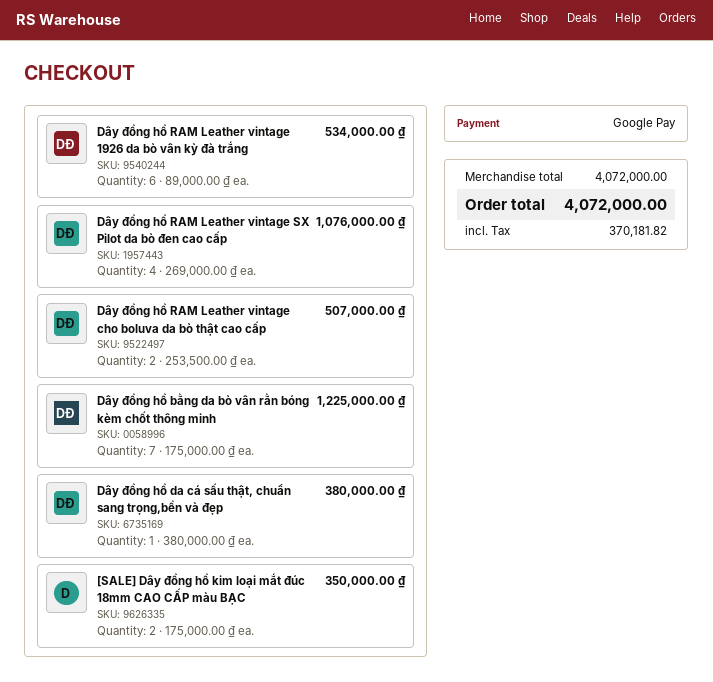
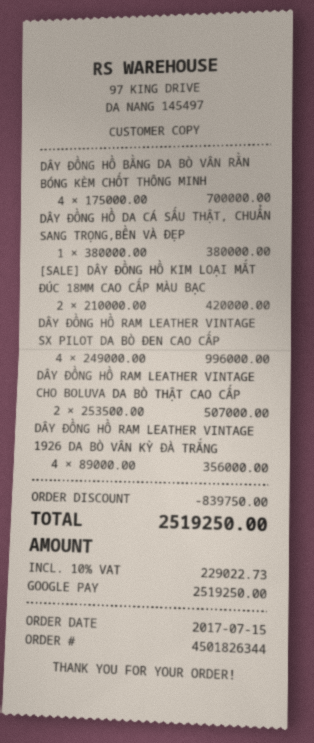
Dây đồng hồ RAM Leather vintage 1926 da bò vân kỳ đà trắng: 6 x 89000.00 = 534000.00 -> 4 x 89000.00 = 356000.00
Dây đồng hồ RAM Leather vintage SX Pilot da bò đen cao cấp: 4 x 269000.00 = 1076000.00 -> 4 x 249000.00 = 996000.00
Dây đồng hồ bằng da bò vân rằn bóng kèm chốt thông minh: 7 x 175000.00 = 1225000.00 -> 4 x 175000.00 = 700000.00
[SALE] Dây đồng hồ kim loại mắt đúc 18mm CAO CẤP màu BẠC: 2 x 175000.00 = 350000.00 -> 2 x 210000.00 = 420000.00
discount: none -> 839750.00
tax: 370181.82 -> 229022.73
total: 4072000.00 -> 2519250.00

